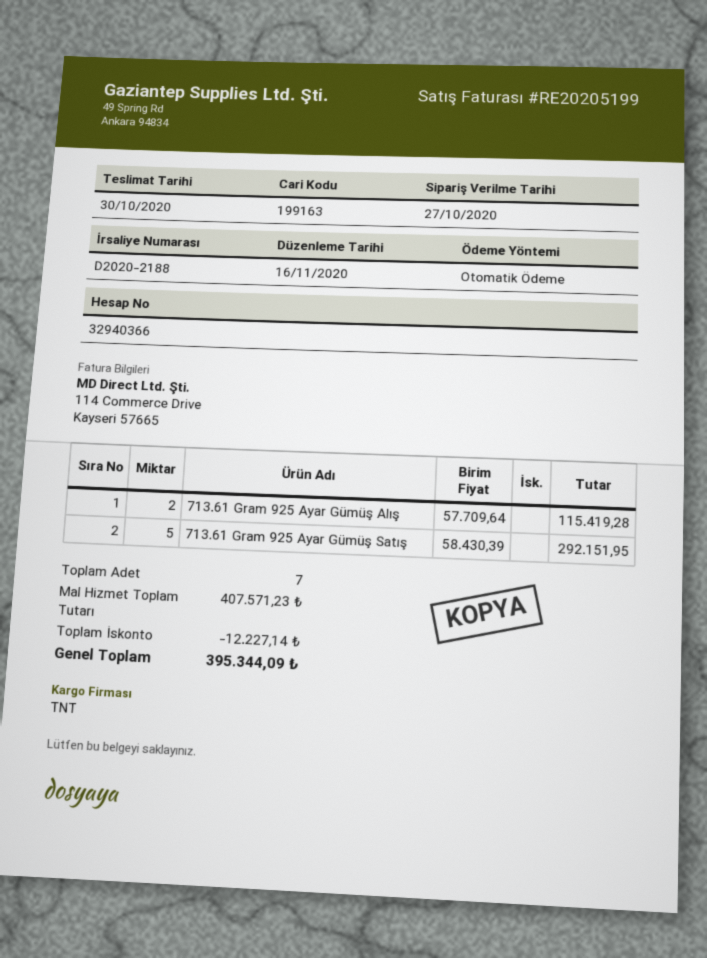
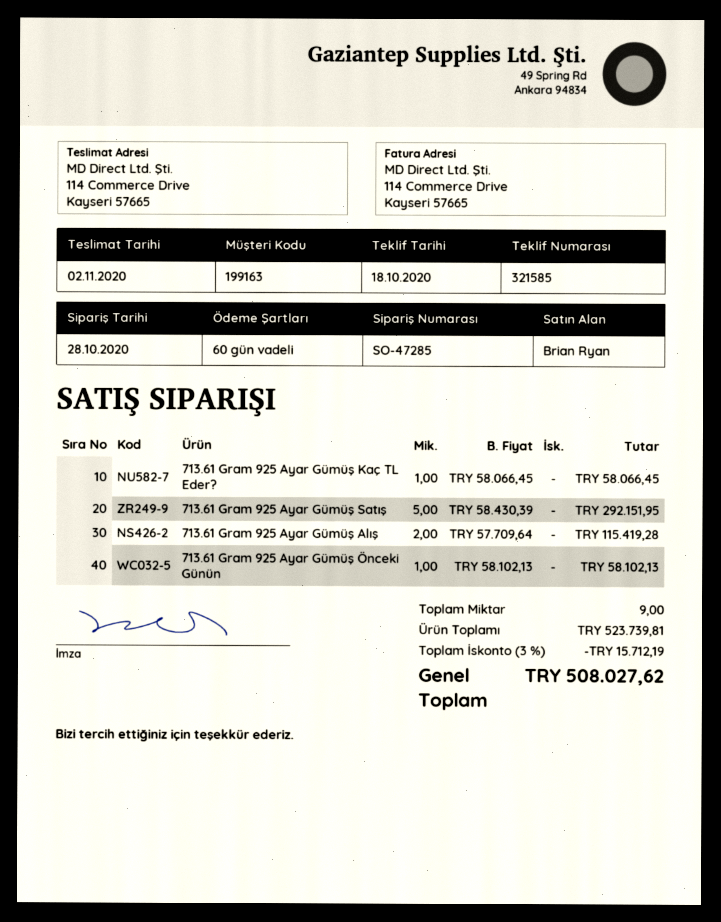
order date: 2020-10-27 -> 2020-10-28
delivery date: 2020-10-30 -> 2020-11-02
713.61 Gram 925 Ayar Gümüş Kaç TL Eder?: none -> 1 x 58066.45 = 58066.45
713.61 Gram 925 Ayar Gümüş Önceki Günün: none -> 1 x 58102.13 = 58102.13
total quantity: 7 -> 9
subtotal: 407571.23 -> 523739.81
discount: 12227.14 -> 15712.19
total: 395344.09 -> 508027.62

